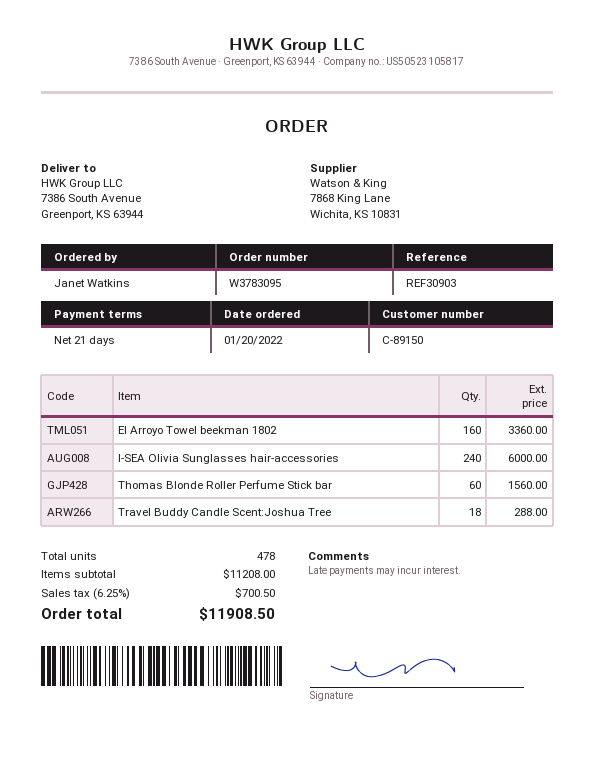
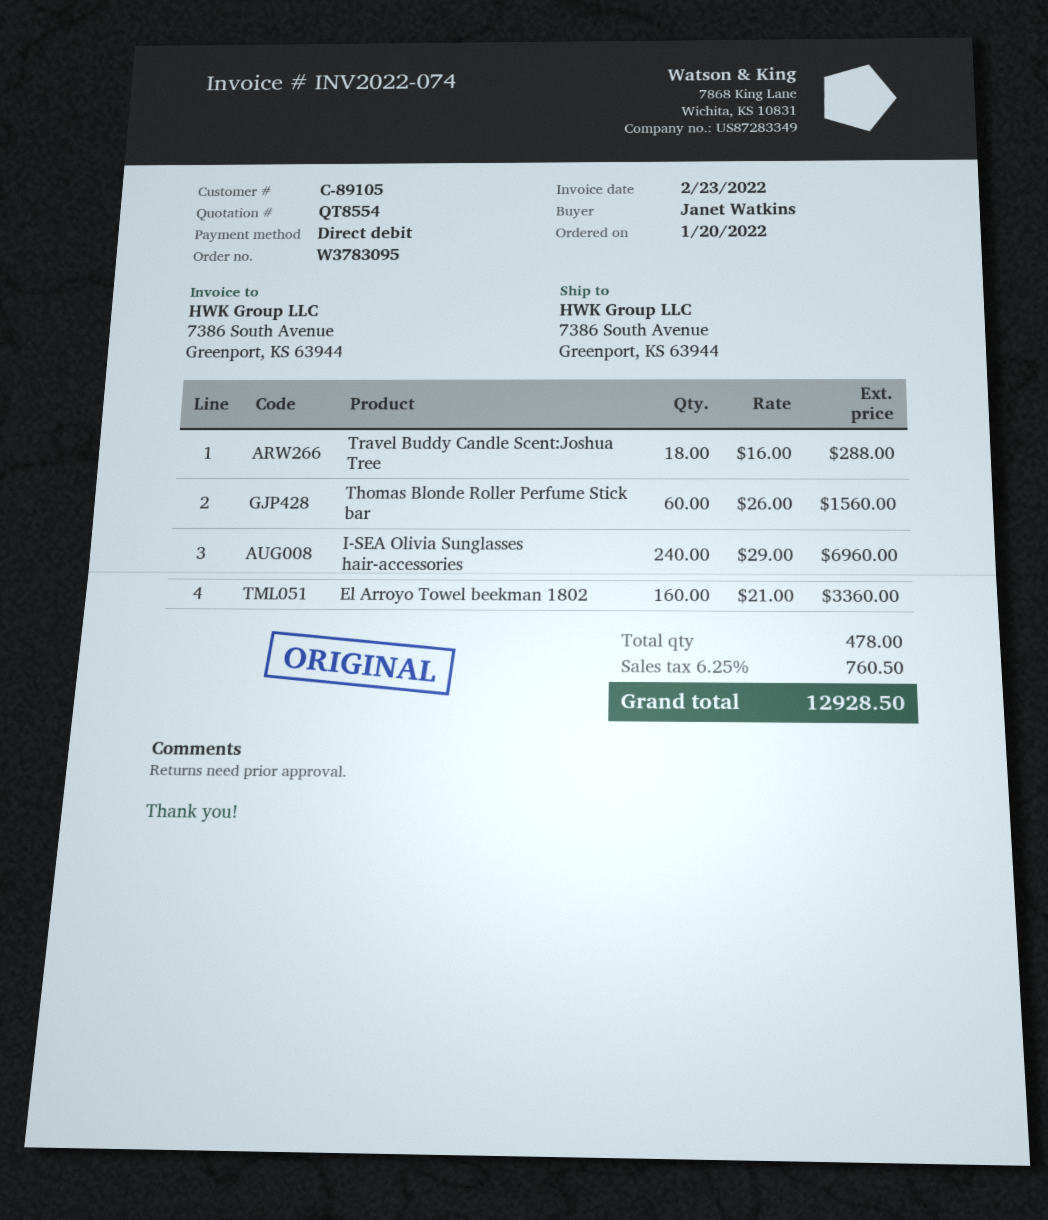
customer number: C-89150 -> C-89105
I-SEA Olivia Sunglasses hair-accessories: 240 for 6000.00 -> 240 for 6960.00
tax: 6.25% = 700.50 -> 6.25% = 760.50
total: 11908.50 -> 12928.50

